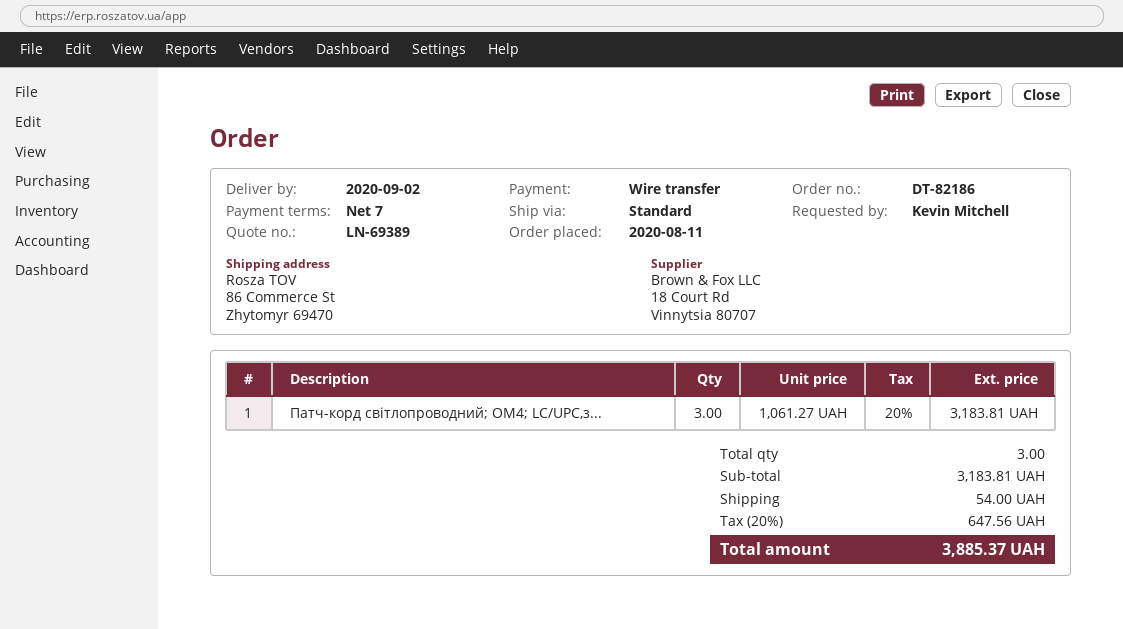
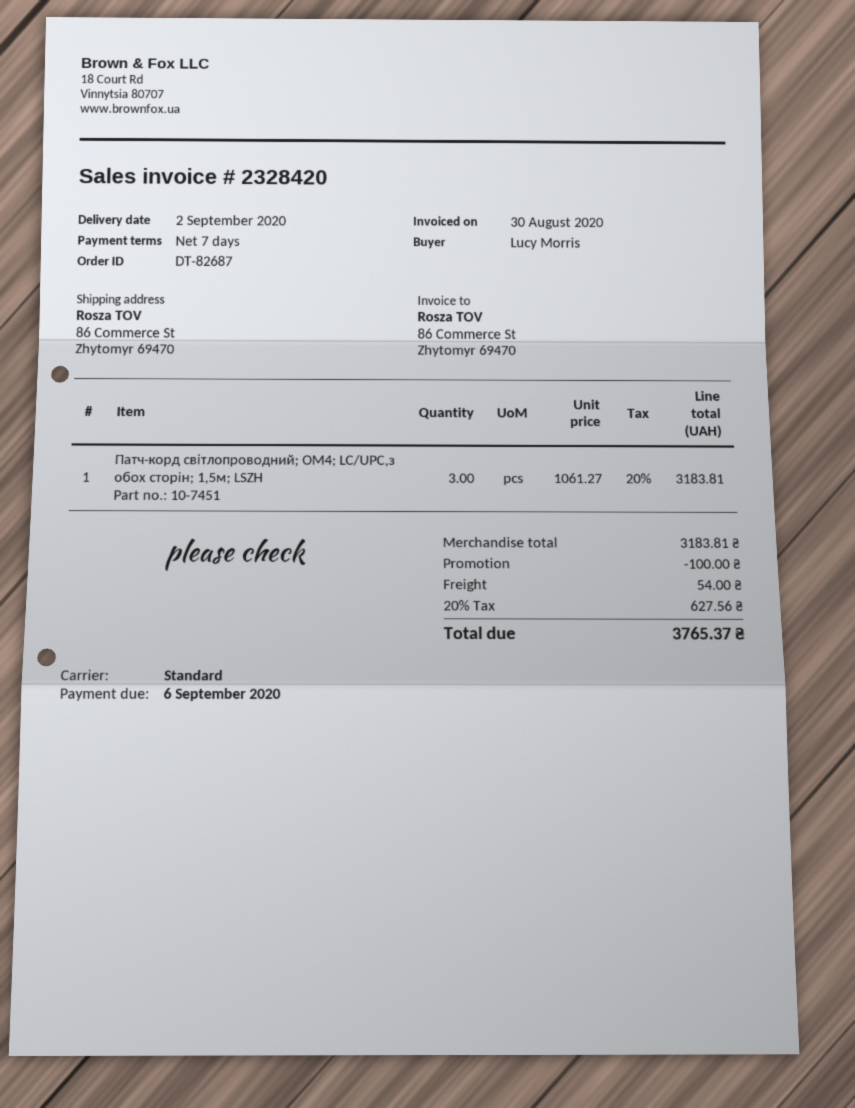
order number: DT-82186 -> DT-82687
ordered by: Kevin Mitchell -> Lucy Morris
discount: none -> 100.00
tax: 20% = 647.56 -> 20% = 627.56
total: 3885.37 -> 3765.37

